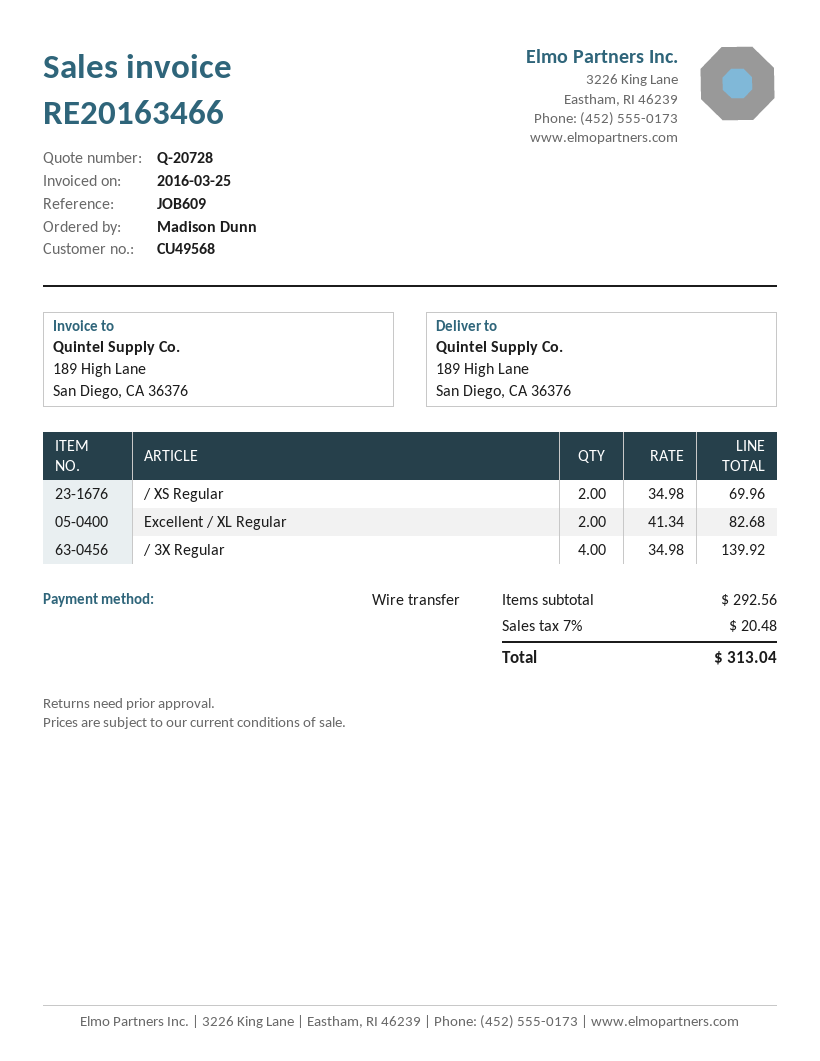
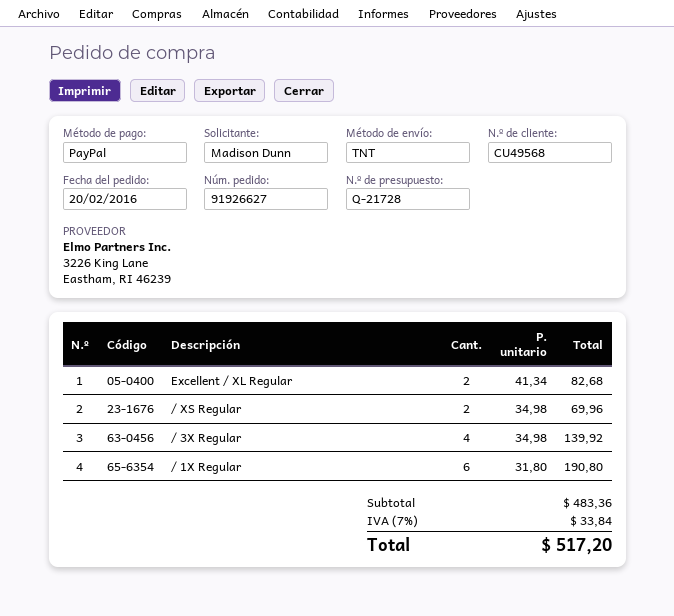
quote number: Q-20728 -> Q-21728
payment method: bank transfer -> PayPal
/ 1X Regular: none -> 6 x 31.80 = 190.80
subtotal: 292.56 -> 483.36
tax: 7% = 20.48 -> 7% = 33.84
total: 313.04 -> 517.20

